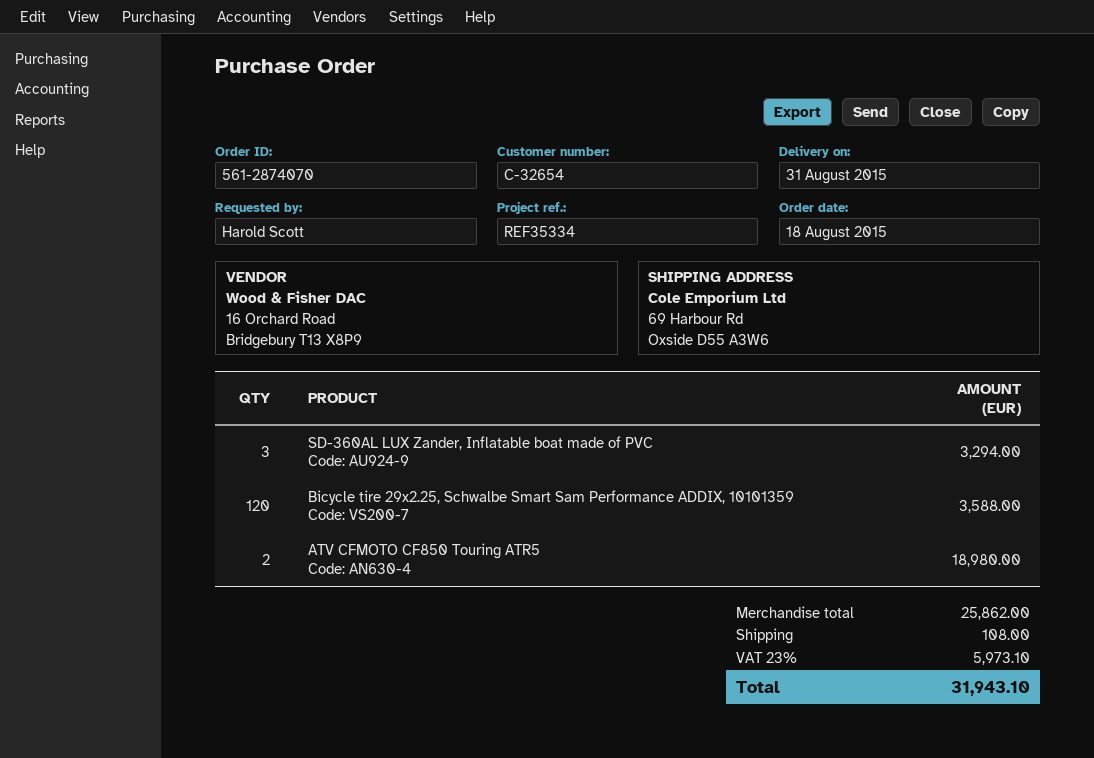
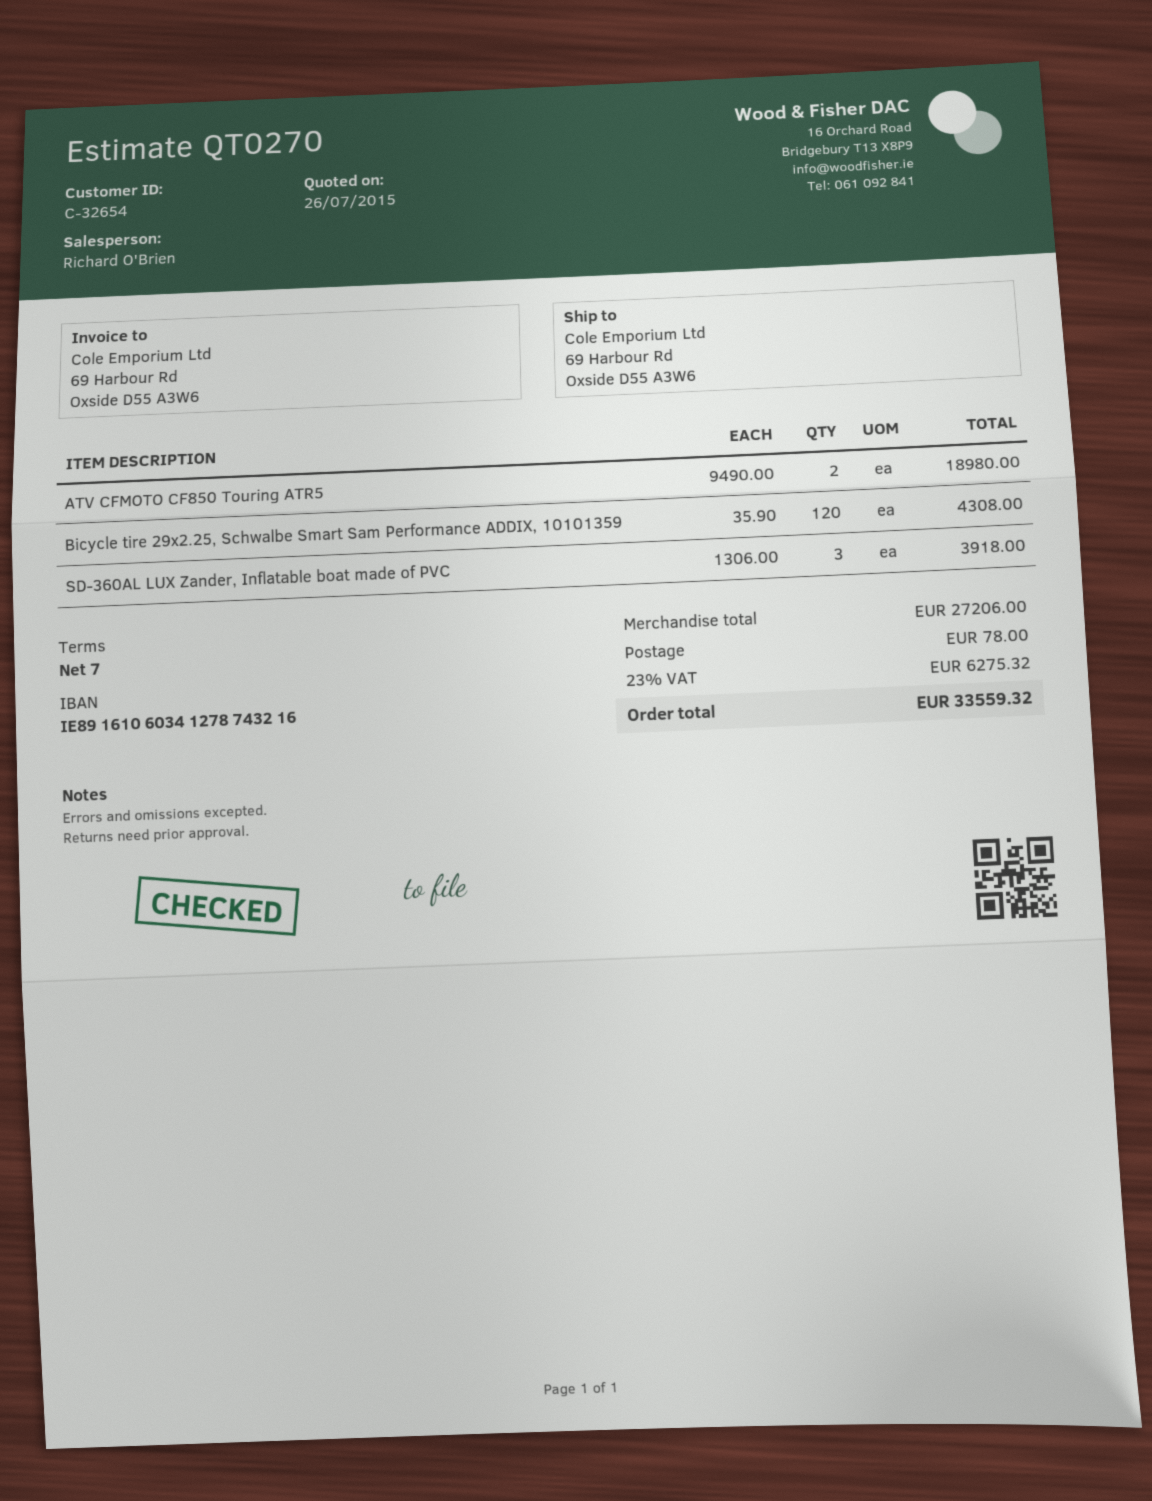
SD-360AL LUX Zander, Inflatable boat made of PVC: 3 for 3294.00 -> 3 for 3918.00
Bicycle tire 29x2.25, Schwalbe Smart Sam Performance ADDIX, 10101359: 120 for 3588.00 -> 120 for 4308.00
subtotal: 25862.00 -> 27206.00
shipping: 108.00 -> 78.00
tax: 23% = 5973.10 -> 23% = 6275.32
total: 31943.10 -> 33559.32

